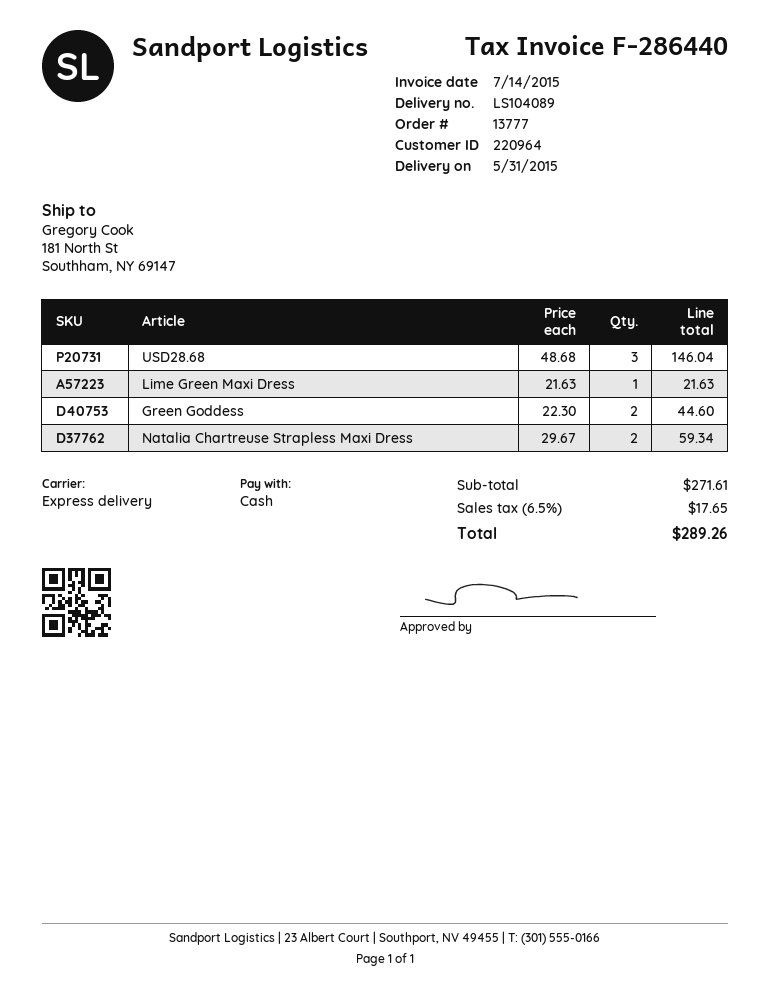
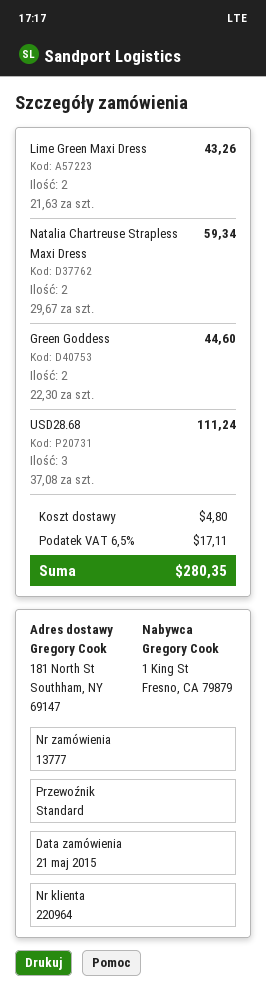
shipping method: express -> standard
USD28.68: 3 x 48.68 = 146.04 -> 3 x 37.08 = 111.24
Lime Green Maxi Dress: 1 x 21.63 = 21.63 -> 2 x 21.63 = 43.26
shipping: none -> 4.80
tax: 6.5% = 17.65 -> 6.5% = 17.11
total: 289.26 -> 280.35

